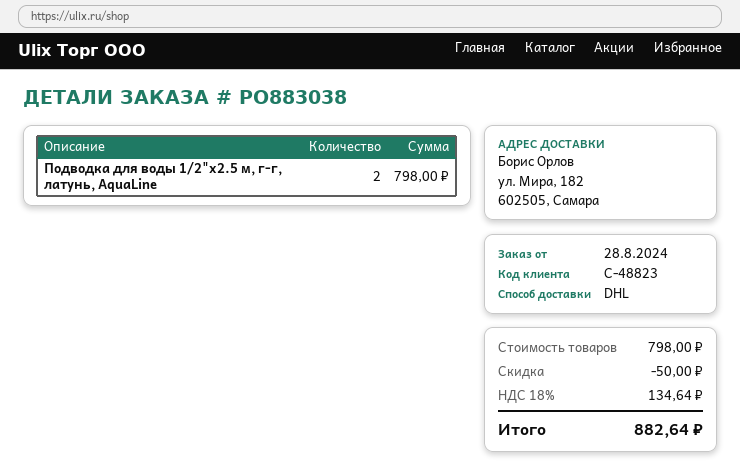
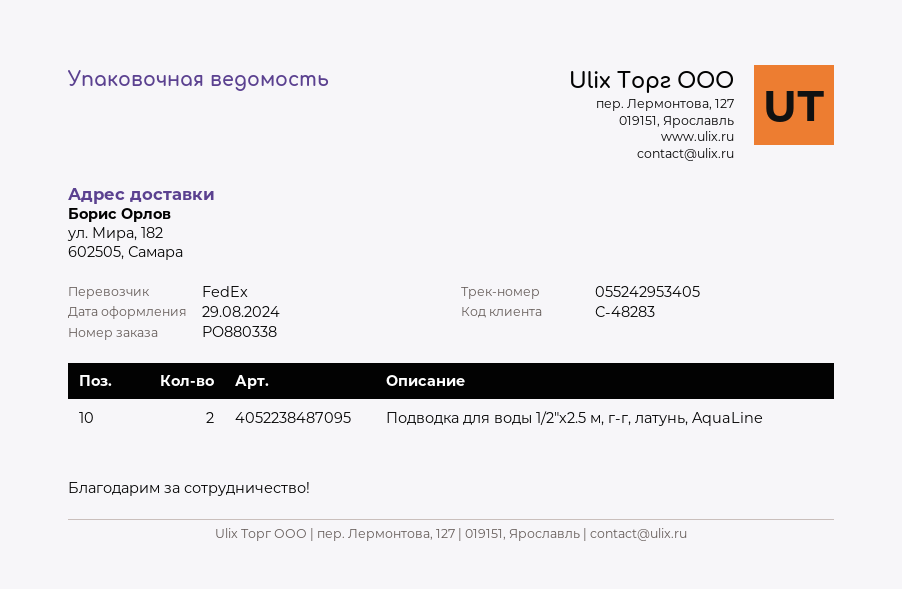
order number: PO883038 -> PO880338
order date: 2024-08-28 -> 2024-08-29
customer number: C-48823 -> C-48283
shipping method: DHL -> FedEx

